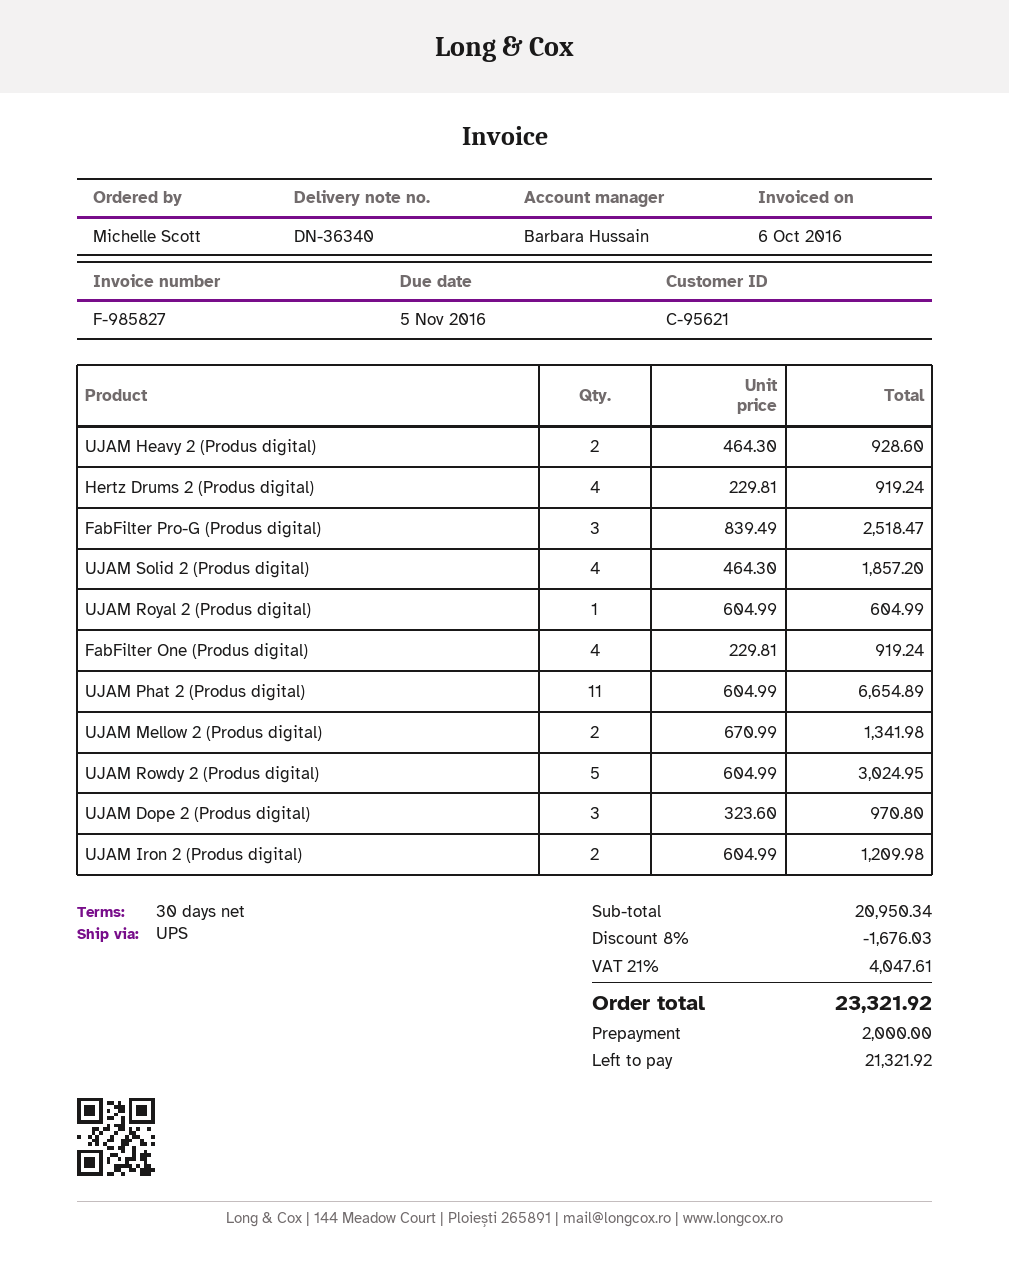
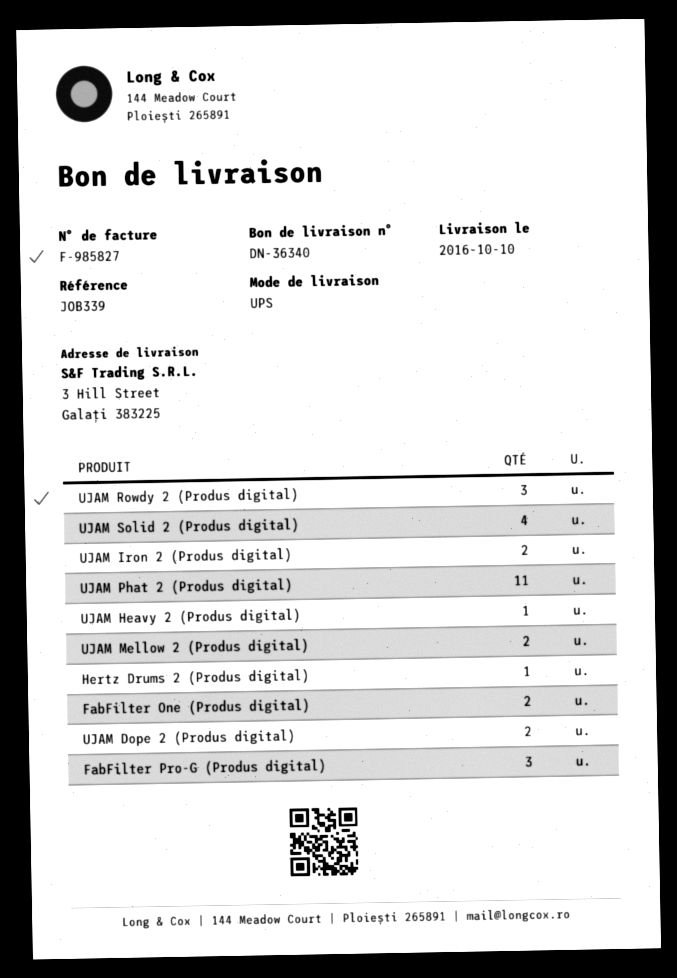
UJAM Heavy 2 (Produs digital): 2 -> 1
Hertz Drums 2 (Produs digital): 4 -> 1
UJAM Royal 2 (Produs digital): 1 -> none
FabFilter One (Produs digital): 4 -> 2
UJAM Rowdy 2 (Produs digital): 5 -> 3
UJAM Dope 2 (Produs digital): 3 -> 2

